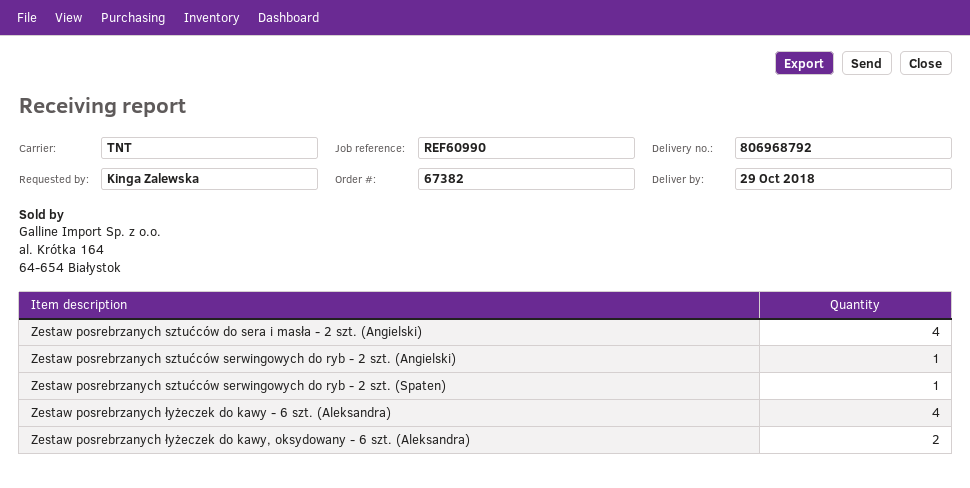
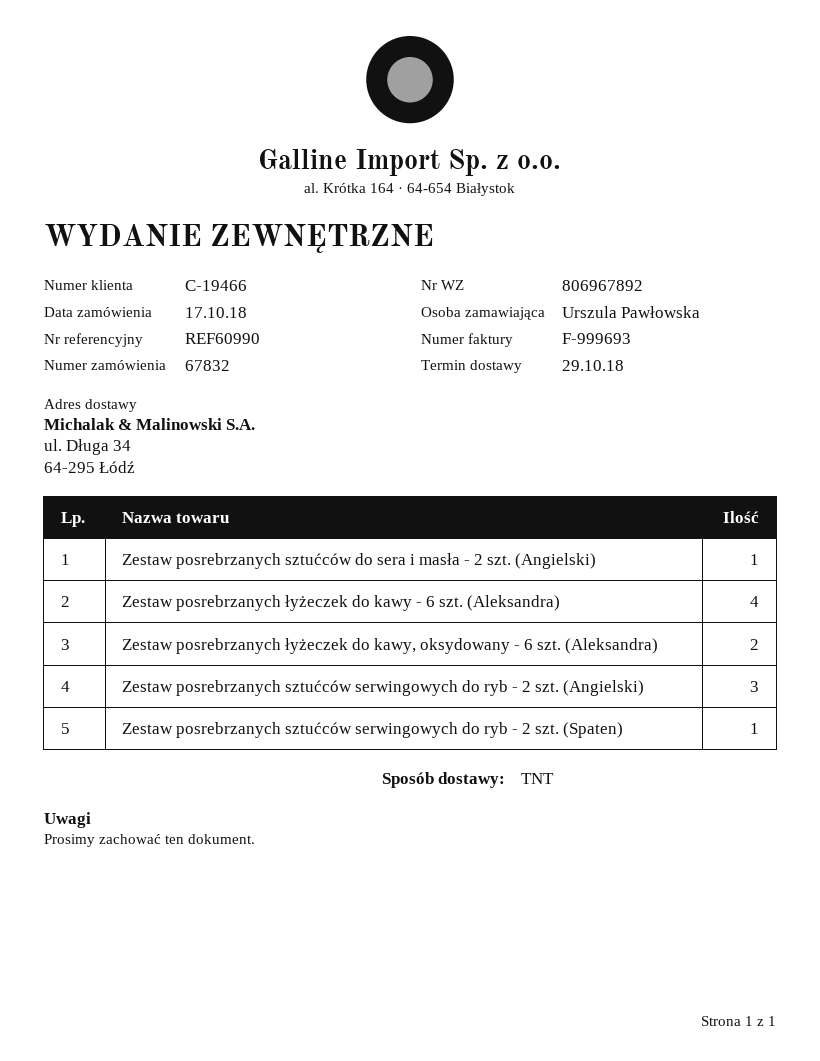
order number: 67382 -> 67832
delivery note number: 806968792 -> 806967892
ordered by: Kinga Zalewska -> Urszula Pawłowska
Zestaw posrebrzanych sztućców do sera i masła - 2 szt. (Angielski): 4 -> 1
Zestaw posrebrzanych sztućców serwingowych do ryb - 2 szt. (Angielski): 1 -> 3

